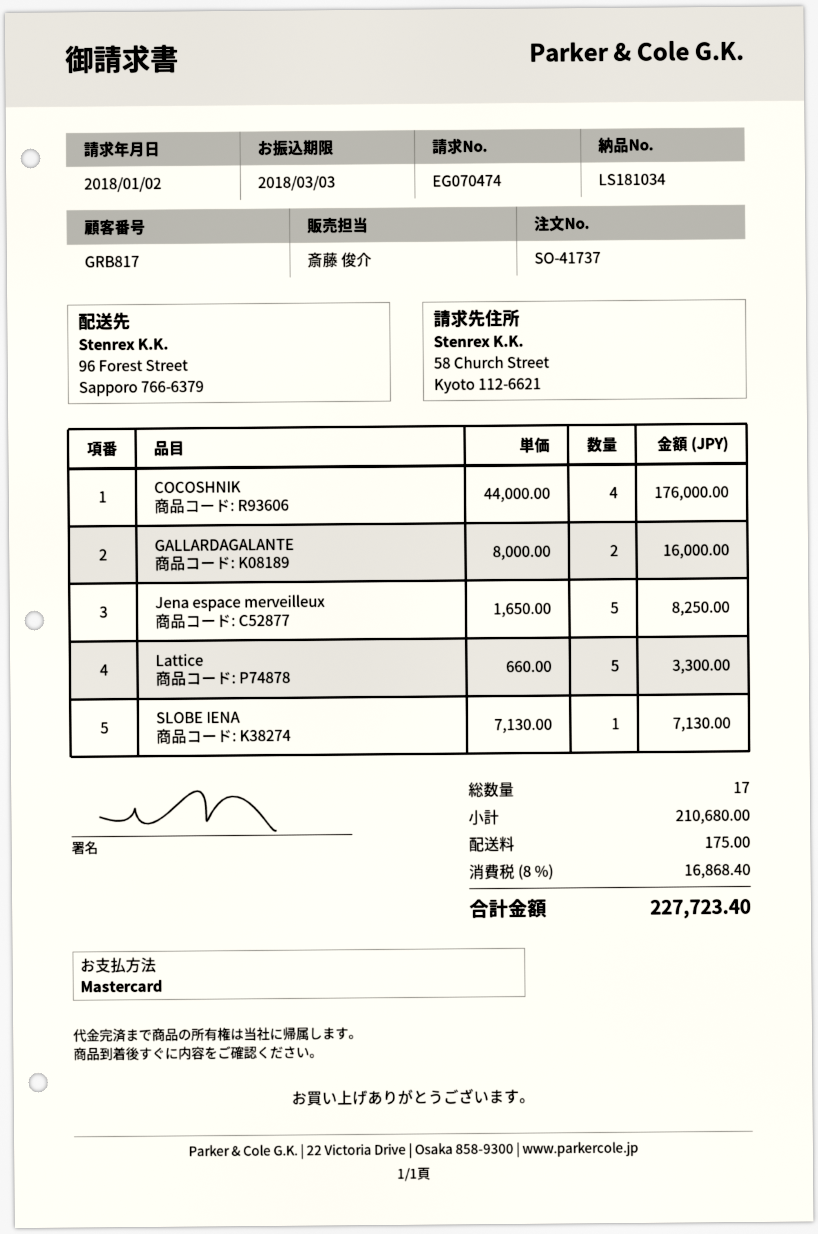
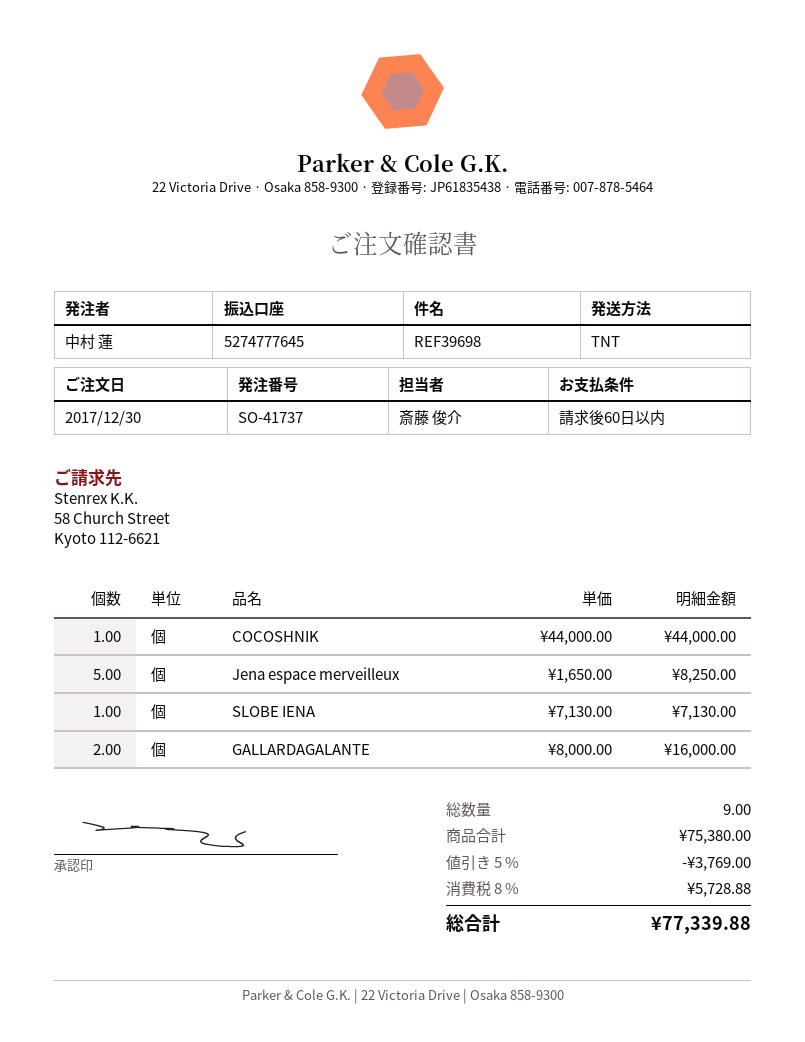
COCOSHNIK: 4 x 44000.00 = 176000.00 -> 1 x 44000.00 = 44000.00
Lattice: 5 x 660.00 = 3300.00 -> none
total quantity: 17 -> 9
subtotal: 210680.00 -> 75380.00
discount: none -> 5% = 3769.00
shipping: 175.00 -> none
tax: 8% = 16868.40 -> 8% = 5728.88
total: 227723.40 -> 77339.88

